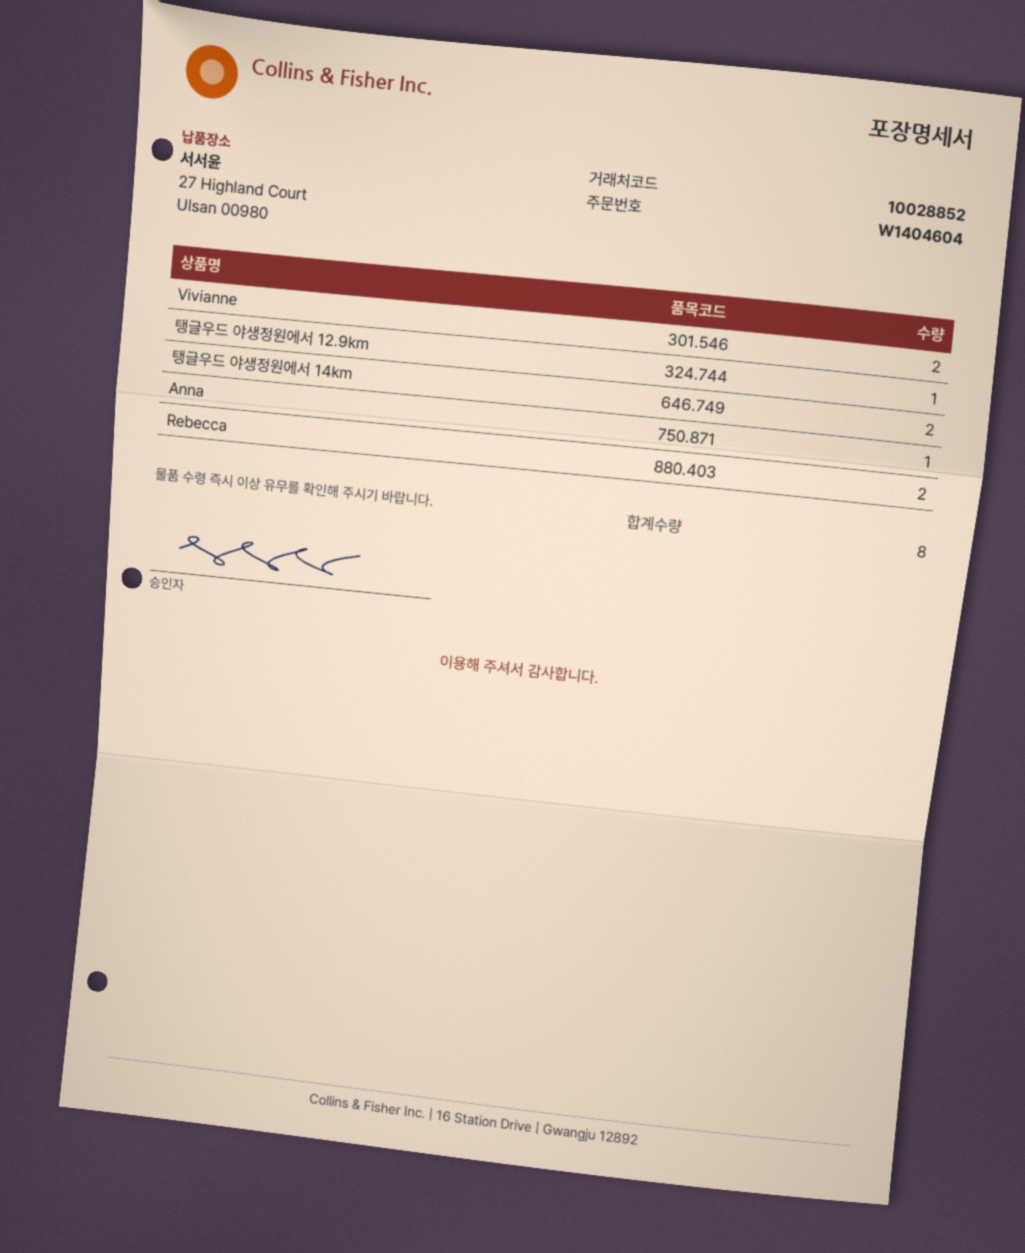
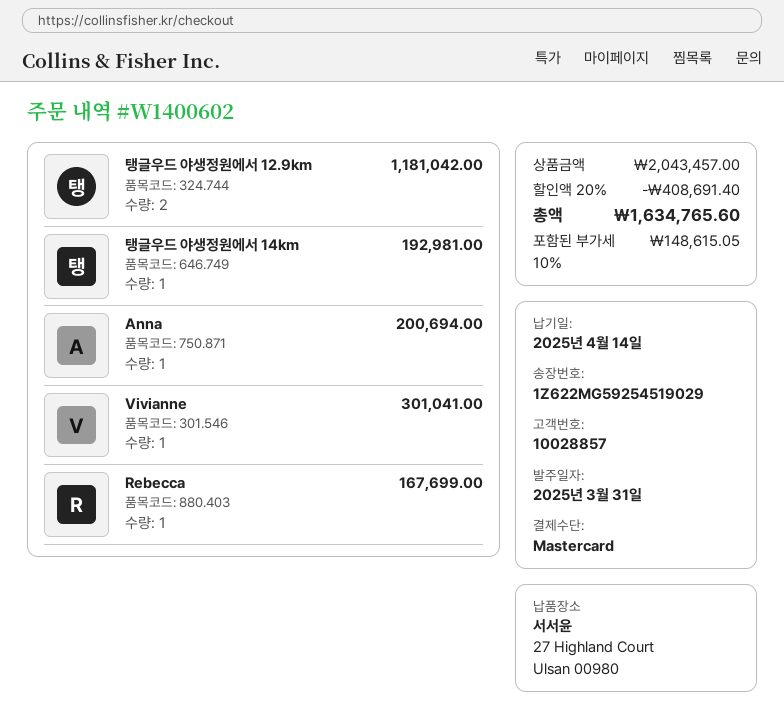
order number: W1404604 -> W1400602
customer number: 10028852 -> 10028857
Vivianne: 2 -> 1
탱글우드 야생정원에서 12.9km: 1 -> 2
탱글우드 야생정원에서 14km: 2 -> 1
Rebecca: 2 -> 1

